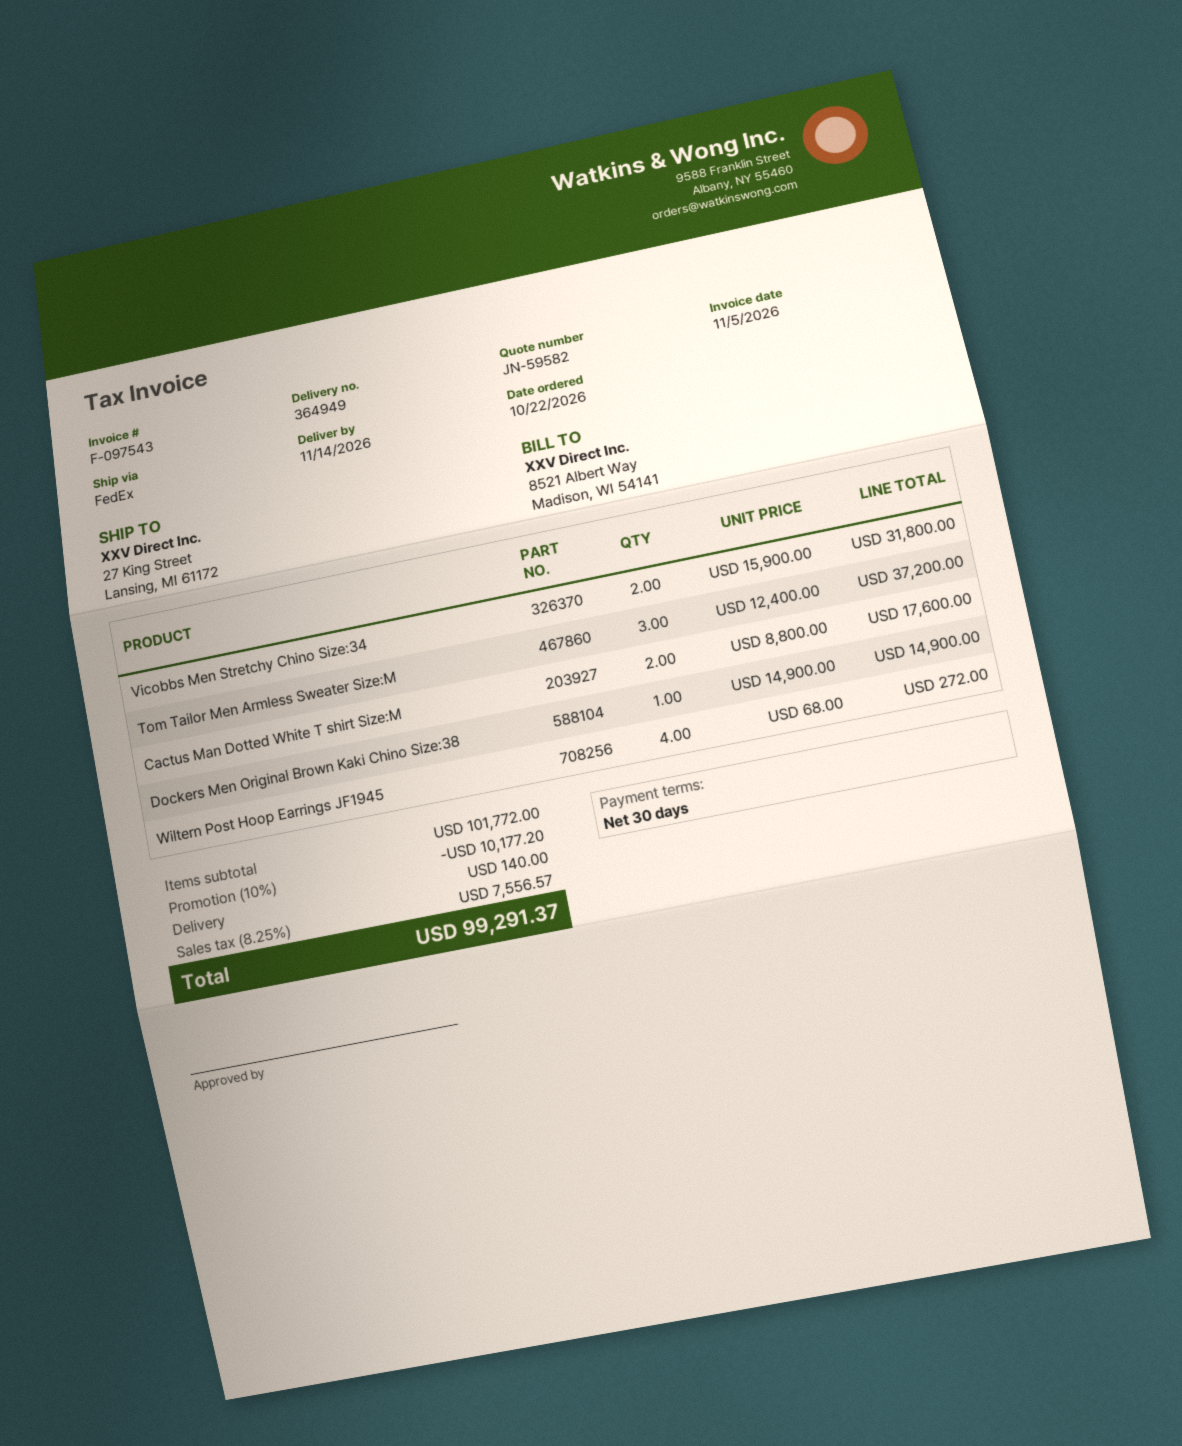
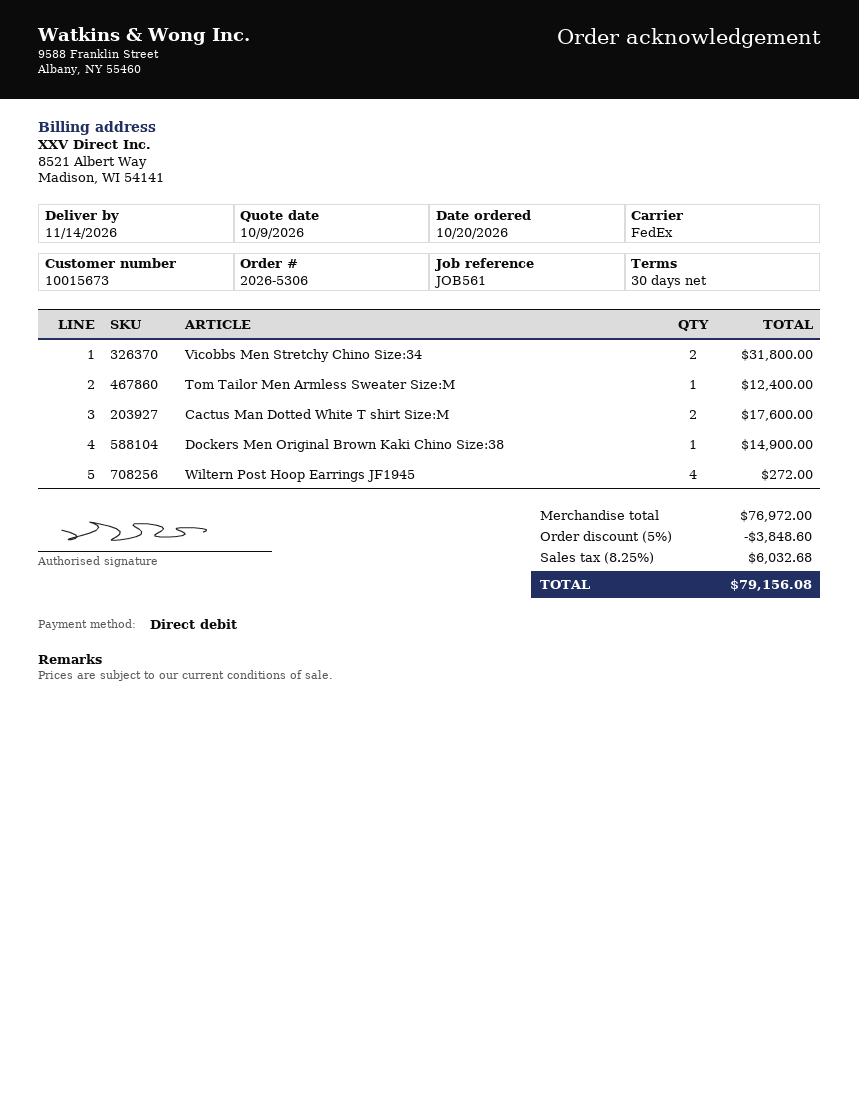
order date: 2026-10-22 -> 2026-10-20
Tom Tailor Men Armless Sweater Size:M: 3 for 37200.00 -> 1 for 12400.00
subtotal: 101772.00 -> 76972.00
discount: 10% = 10177.20 -> 5% = 3848.60
shipping: 140.00 -> none
tax: 8.25% = 7556.57 -> 8.25% = 6032.68
total: 99291.37 -> 79156.08

